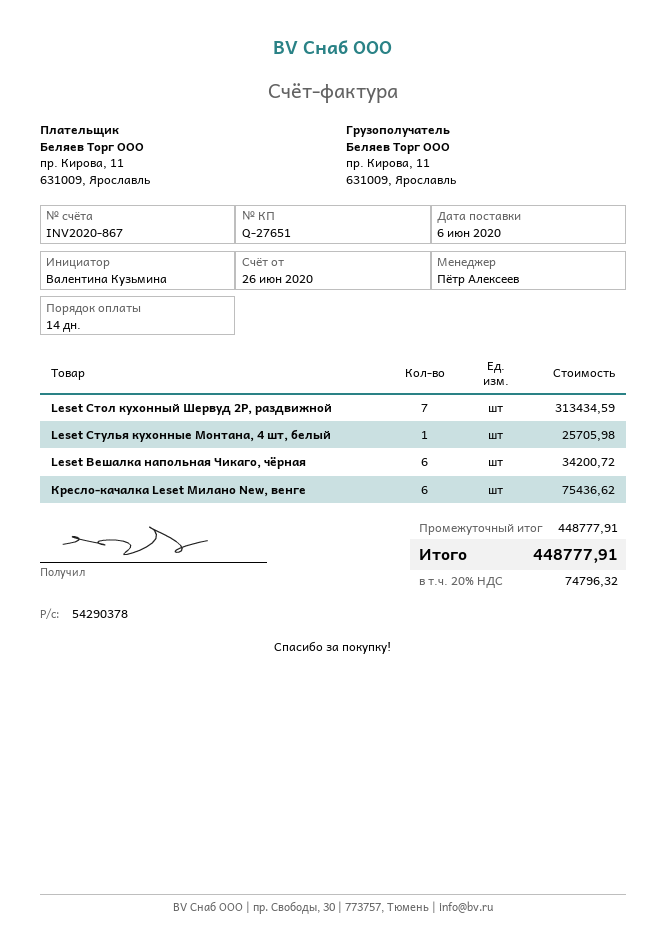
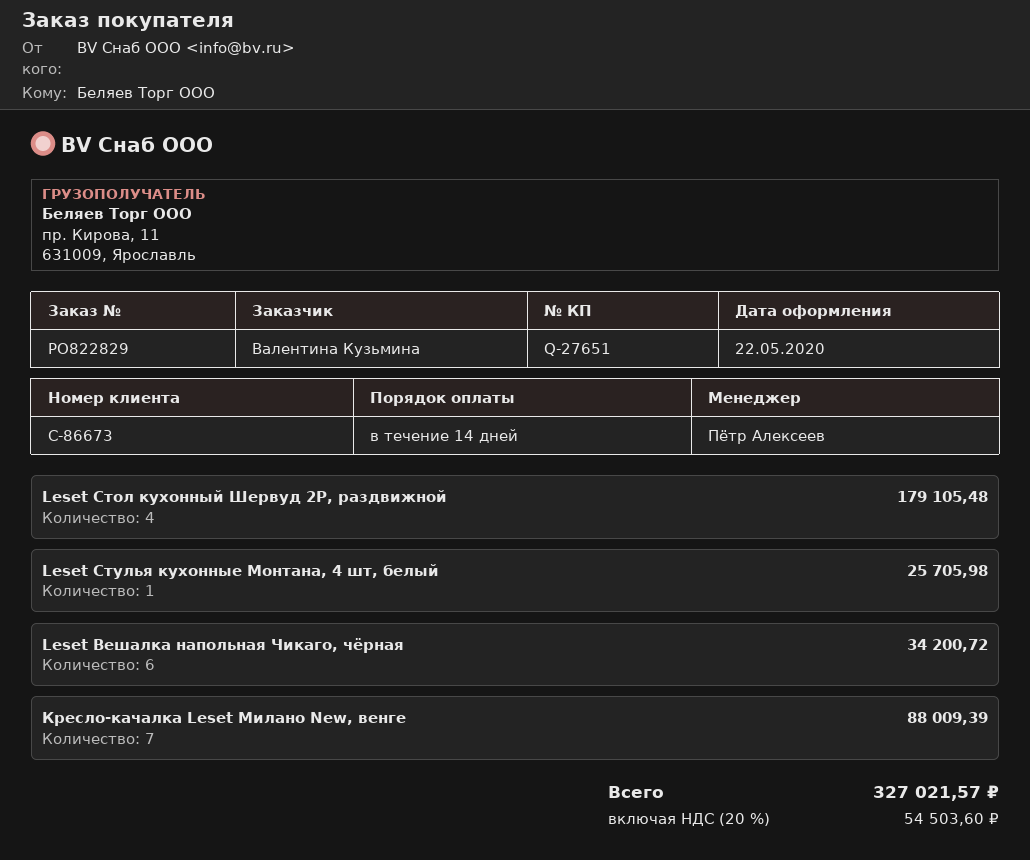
Leset Стол кухонный Шервуд 2Р, раздвижной: 7 for 313434.59 -> 4 for 179105.48
Кресло-качалка Leset Милано New, венге: 6 for 75436.62 -> 7 for 88009.39
tax: 20% = 74796.32 -> 20% = 54503.60
total: 448777.91 -> 327021.57

